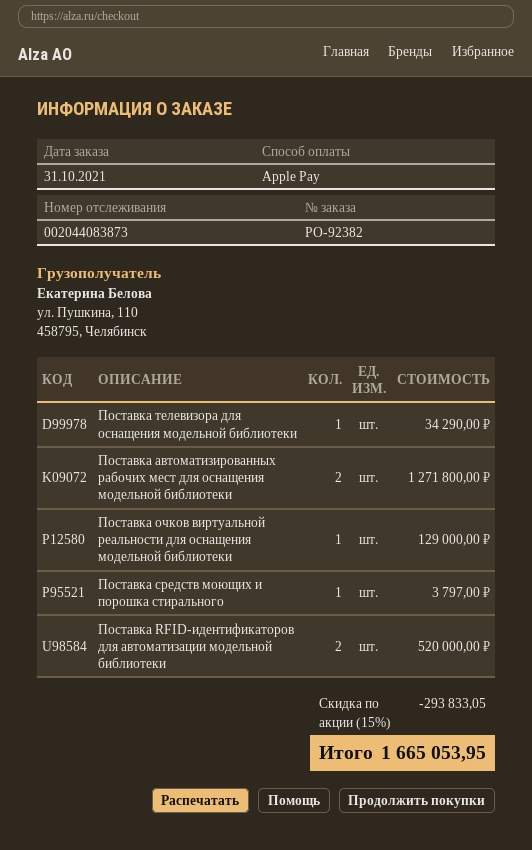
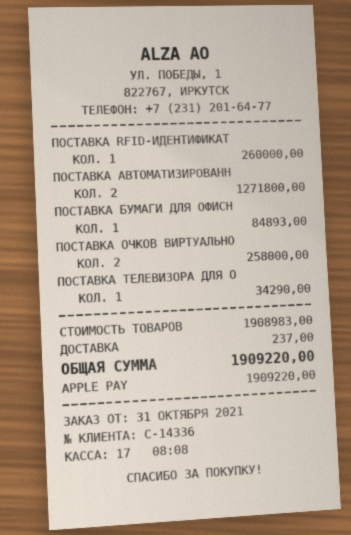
Поставка очков виртуальной реальности для оснащения модельной библиотеки: 1 for 129000.00 -> 2 for 258000.00
Поставка средств моющих и порошка стирального: 1 for 3797.00 -> none
Поставка RFID-идентификаторов для автоматизации модельной библиотеки: 2 for 520000.00 -> 1 for 260000.00
ПОСТАВКА БУМАГИ ДЛЯ ОФИСН: none -> 1 for 84893.00
discount: 15% = 293833.05 -> none
shipping: none -> 237.00
total: 1665053.95 -> 1909220.00

